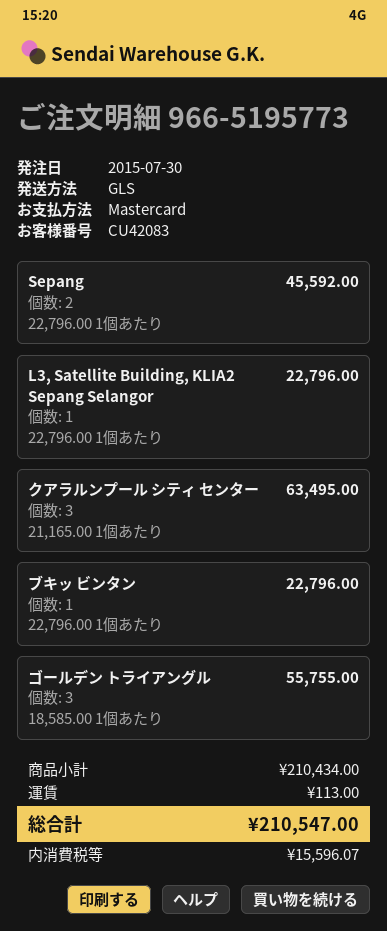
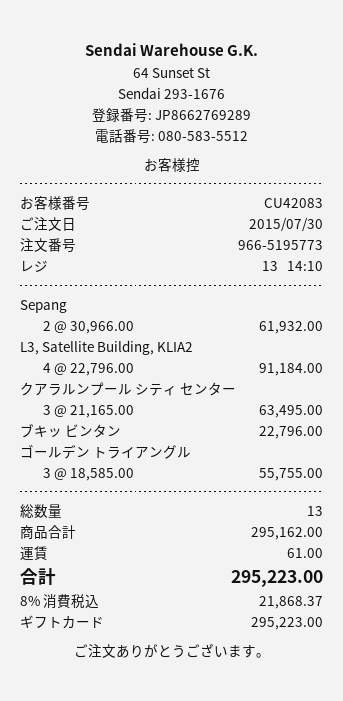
payment method: Mastercard -> gift card
Sepang: 2 x 22796.00 = 45592.00 -> 2 x 30966.00 = 61932.00
L3, Satellite Building, KLIA2 Sepang Selangor: 1 x 22796.00 = 22796.00 -> 4 x 22796.00 = 91184.00
subtotal: 210434.00 -> 295162.00
shipping: 113.00 -> 61.00
tax: 15596.07 -> 21868.37
total: 210547.00 -> 295223.00

